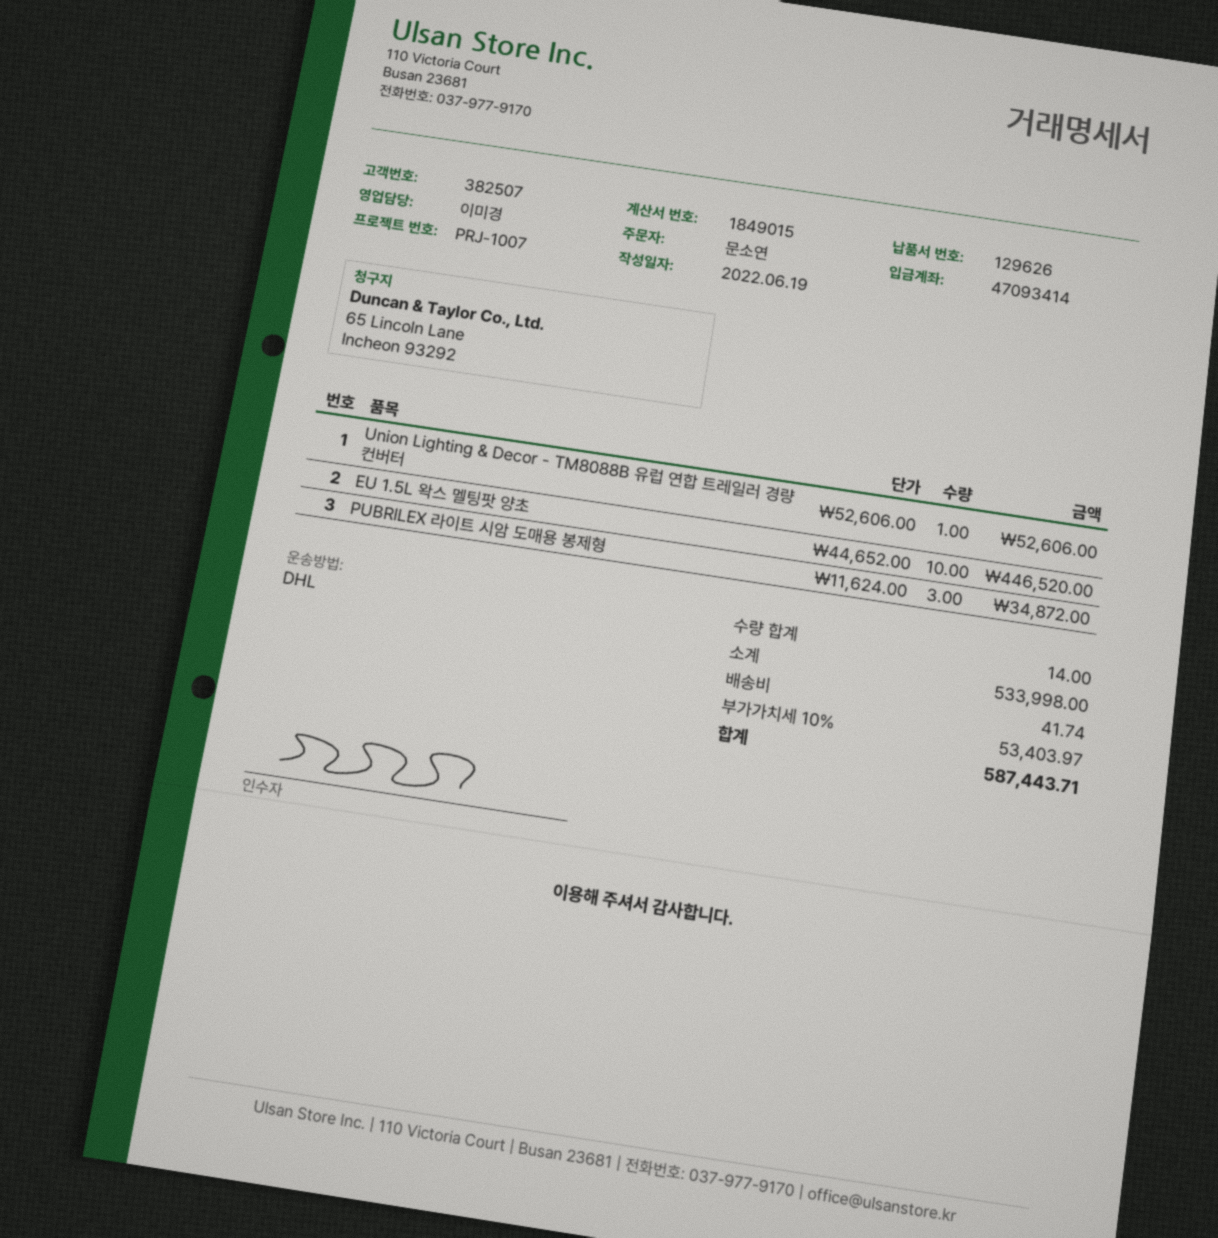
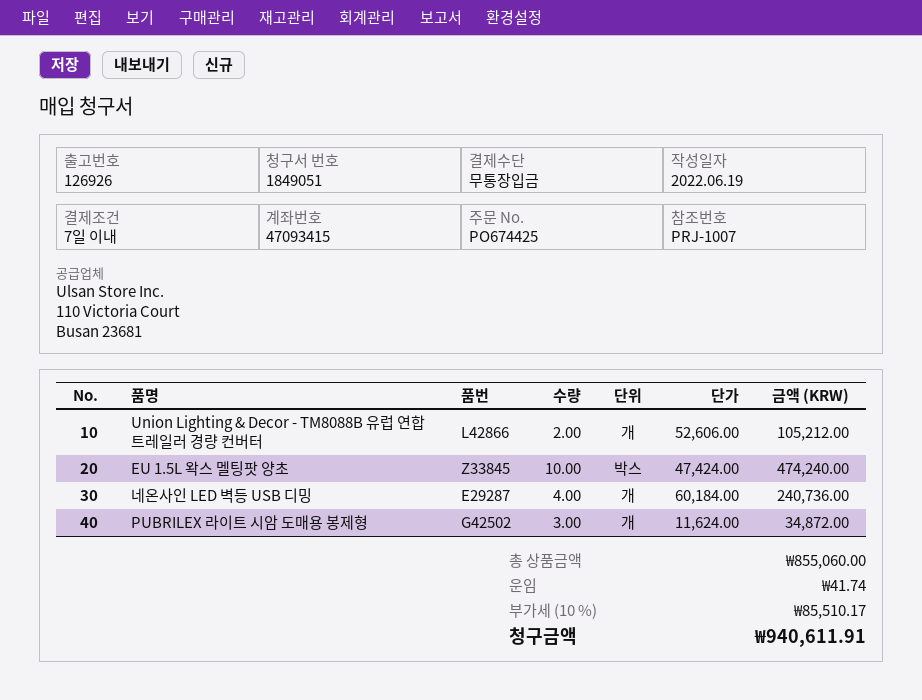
delivery note number: 129626 -> 126926
invoice number: 1849015 -> 1849051
bank account: 47093414 -> 47093415
Union Lighting & Decor - TM8088B 유럽 연합 트레일러 경량 컨버터: 1 x 52606.00 = 52606.00 -> 2 x 52606.00 = 105212.00
EU 1.5L 왁스 멜팅팟 양초: 10 x 44652.00 = 446520.00 -> 10 x 47424.00 = 474240.00
네온사인 LED 벽등 USB 디밍: none -> 4 x 60184.00 = 240736.00
subtotal: 533998.00 -> 855060.00
tax: 10% = 53403.97 -> 10% = 85510.17
total: 587443.71 -> 940611.91

